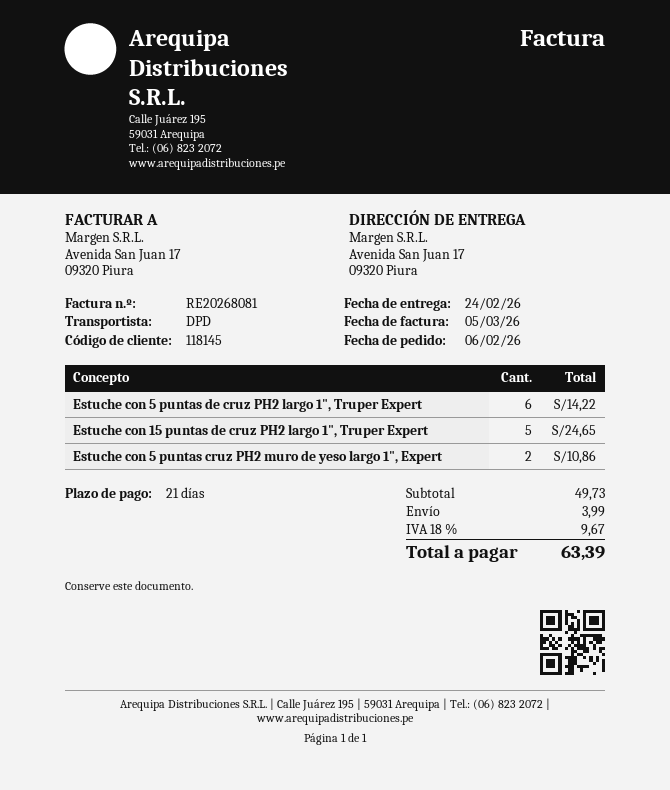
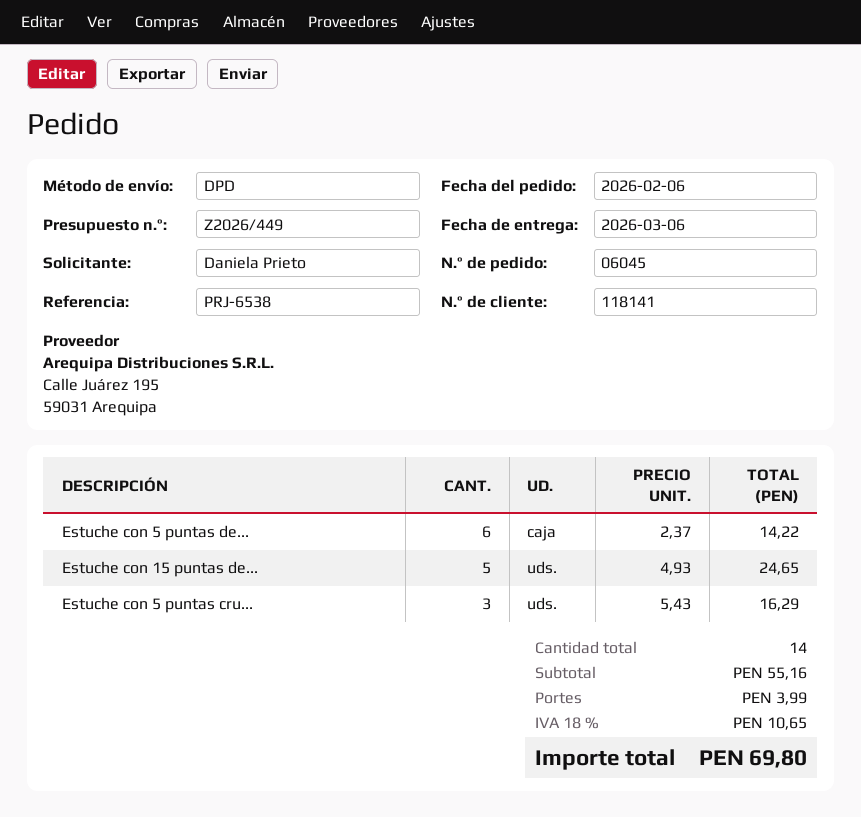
delivery date: 2026-02-24 -> 2026-03-06
customer number: 118145 -> 118141
Estuche con 5 puntas cruz PH2 muro de yeso largo 1", Expert: 2 for 10.86 -> 3 for 16.29
subtotal: 49.73 -> 55.16
tax: 18% = 9.67 -> 18% = 10.65
total: 63.39 -> 69.80

